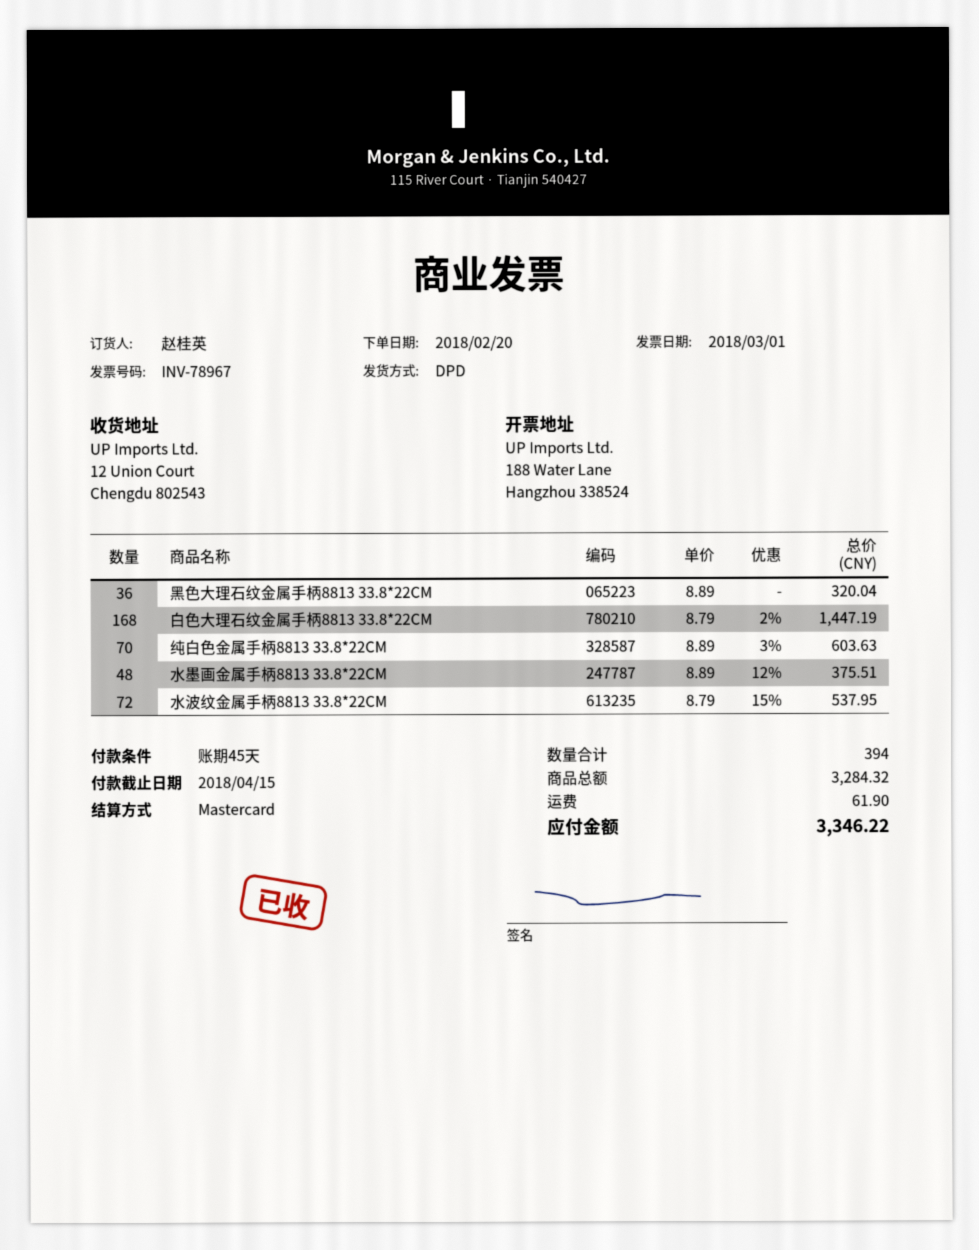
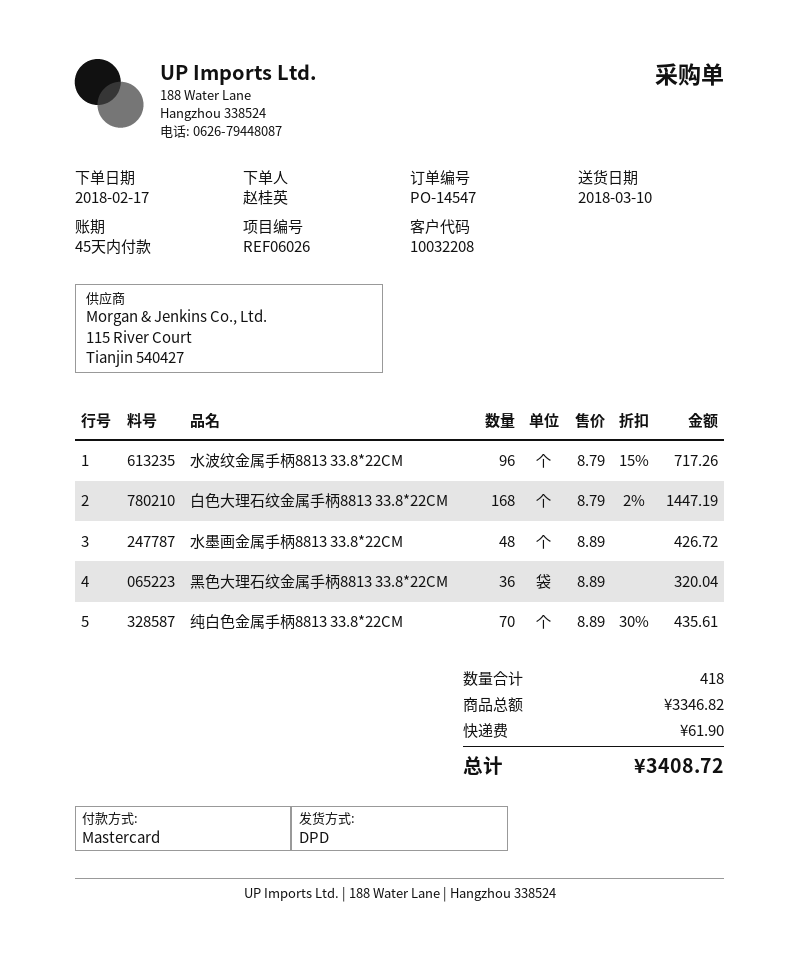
order date: 2018-02-20 -> 2018-02-17
纯白色金属手柄8813 33.8*22CM: 70 x 8.89 - 3% = 603.63 -> 70 x 8.89 - 30% = 435.61
水墨画金属手柄8813 33.8*22CM: 48 x 8.89 - 12% = 375.51 -> 48 x 8.89 = 426.72
水波纹金属手柄8813 33.8*22CM: 72 x 8.79 - 15% = 537.95 -> 96 x 8.79 - 15% = 717.26
total quantity: 394 -> 418
subtotal: 3284.32 -> 3346.82
total: 3346.22 -> 3408.72

